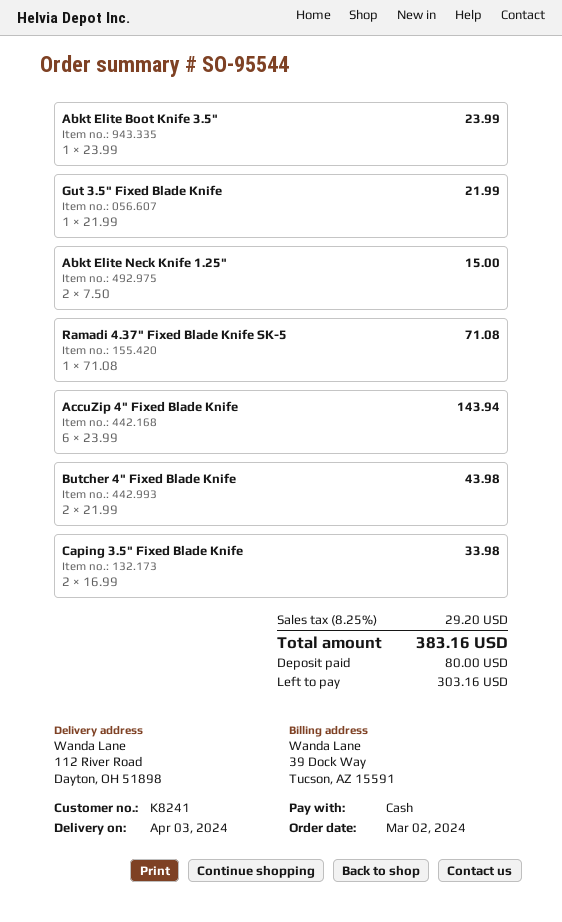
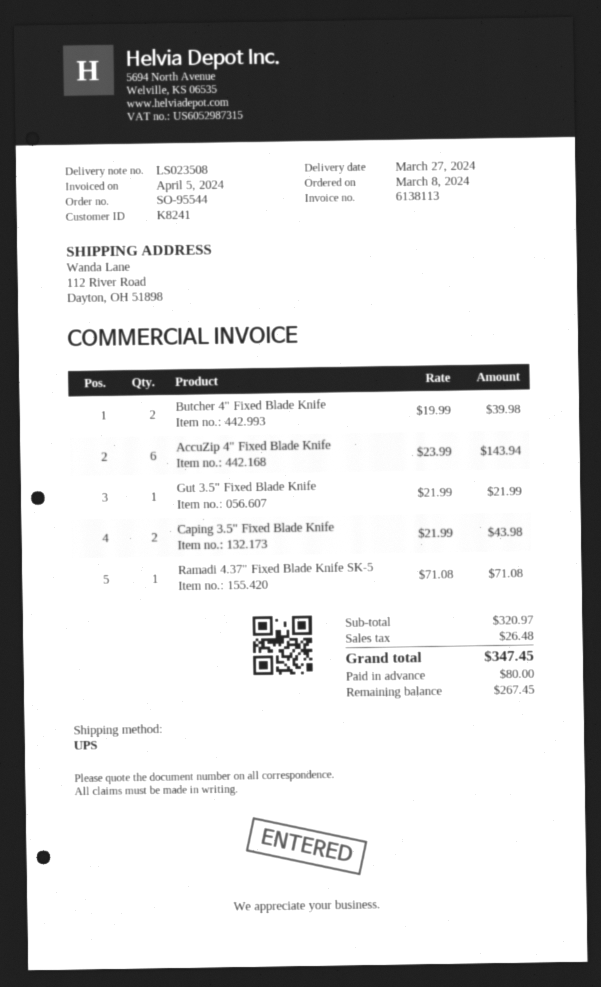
order date: 2024-03-02 -> 2024-03-08
delivery date: 2024-04-03 -> 2024-03-27
Abkt Elite Boot Knife 3.5": 1 x 23.99 = 23.99 -> none
Abkt Elite Neck Knife 1.25": 2 x 7.50 = 15.00 -> none
Butcher 4" Fixed Blade Knife: 2 x 21.99 = 43.98 -> 2 x 19.99 = 39.98
Caping 3.5" Fixed Blade Knife: 2 x 16.99 = 33.98 -> 2 x 21.99 = 43.98
tax: 29.20 -> 26.48
total: 383.16 -> 347.45
balance: 303.16 -> 267.45

